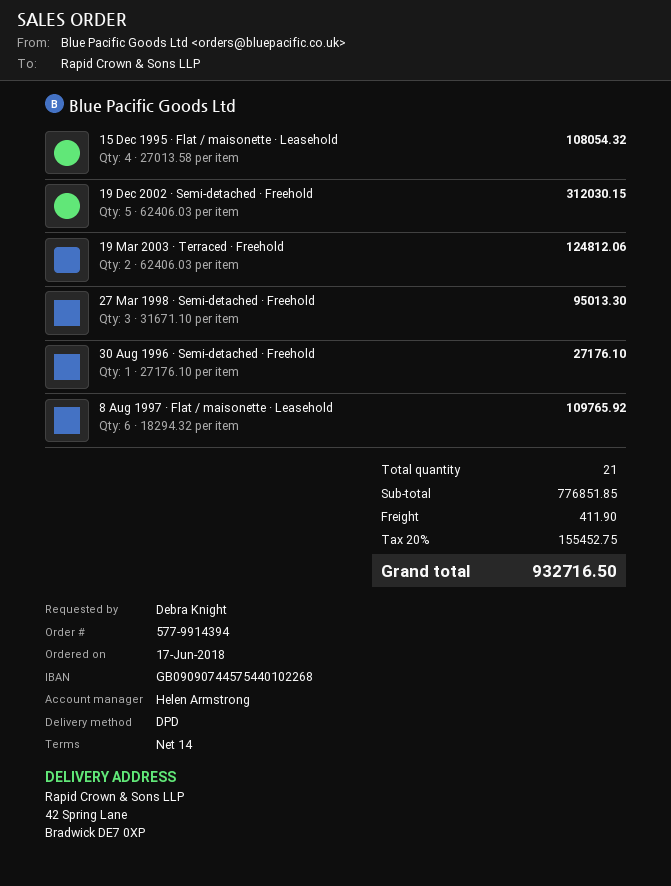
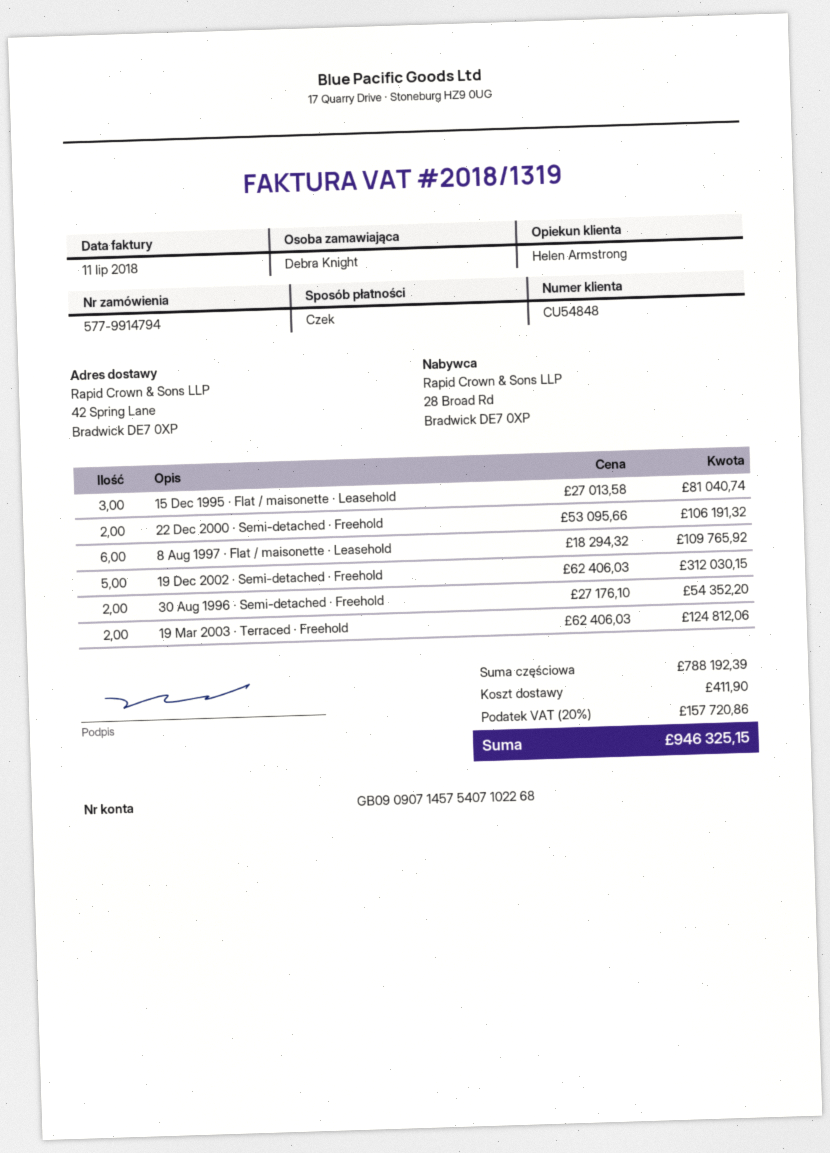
order number: 577-9914394 -> 577-9914794
bank account: GB09090744575440102268 -> GB09090714575407102268
15 Dec 1995 · Flat / maisonette · Leasehold: 4 x 27013.58 = 108054.32 -> 3 x 27013.58 = 81040.74
27 Mar 1998 · Semi-detached · Freehold: 3 x 31671.10 = 95013.30 -> none
30 Aug 1996 · Semi-detached · Freehold: 1 x 27176.10 = 27176.10 -> 2 x 27176.10 = 54352.20
22 Dec 2000 · Semi-detached · Freehold: none -> 2 x 53095.66 = 106191.32
subtotal: 776851.85 -> 788192.39
tax: 20% = 155452.75 -> 20% = 157720.86
total: 932716.50 -> 946325.15

